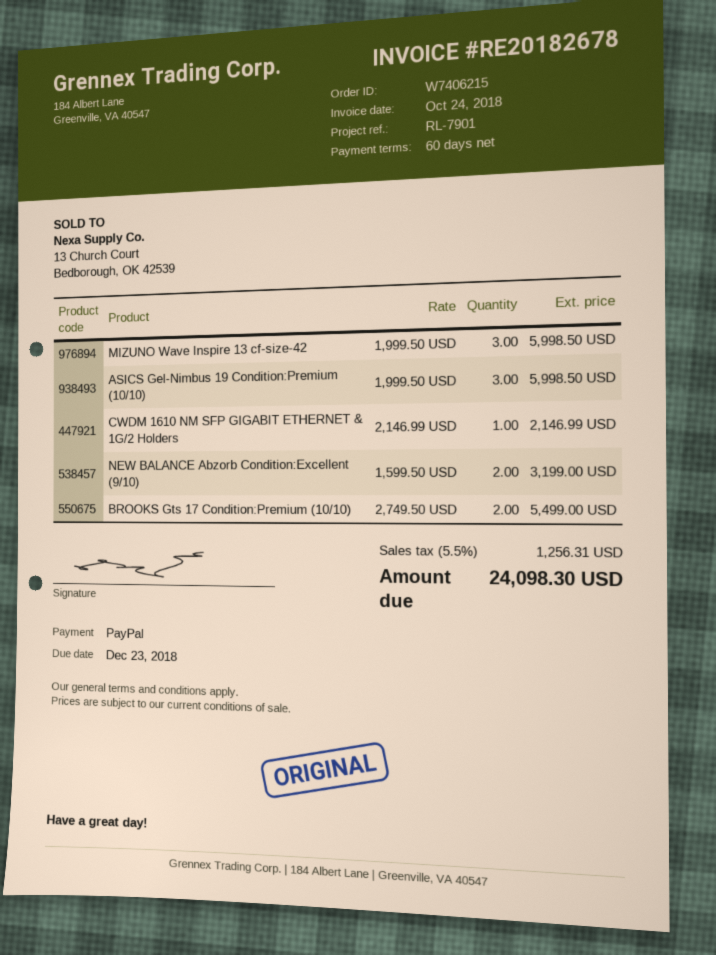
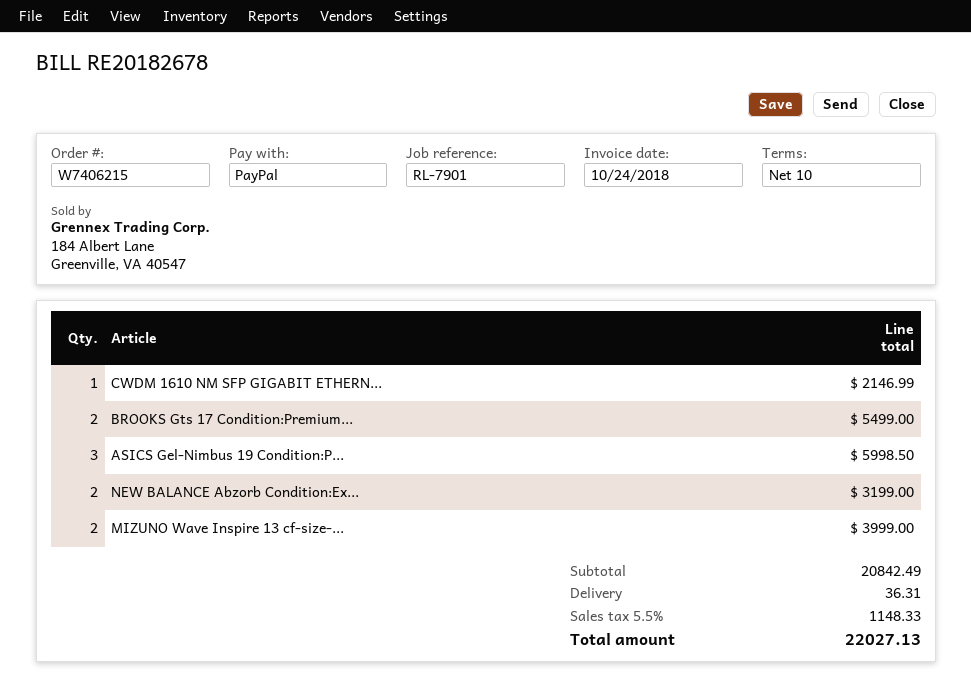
payment terms: 60 days -> 10 days
MIZUNO Wave Inspire 13 cf-size-42: 3 for 5998.50 -> 2 for 3999.00
shipping: none -> 36.31
tax: 5.5% = 1256.31 -> 5.5% = 1148.33
total: 24098.30 -> 22027.13

